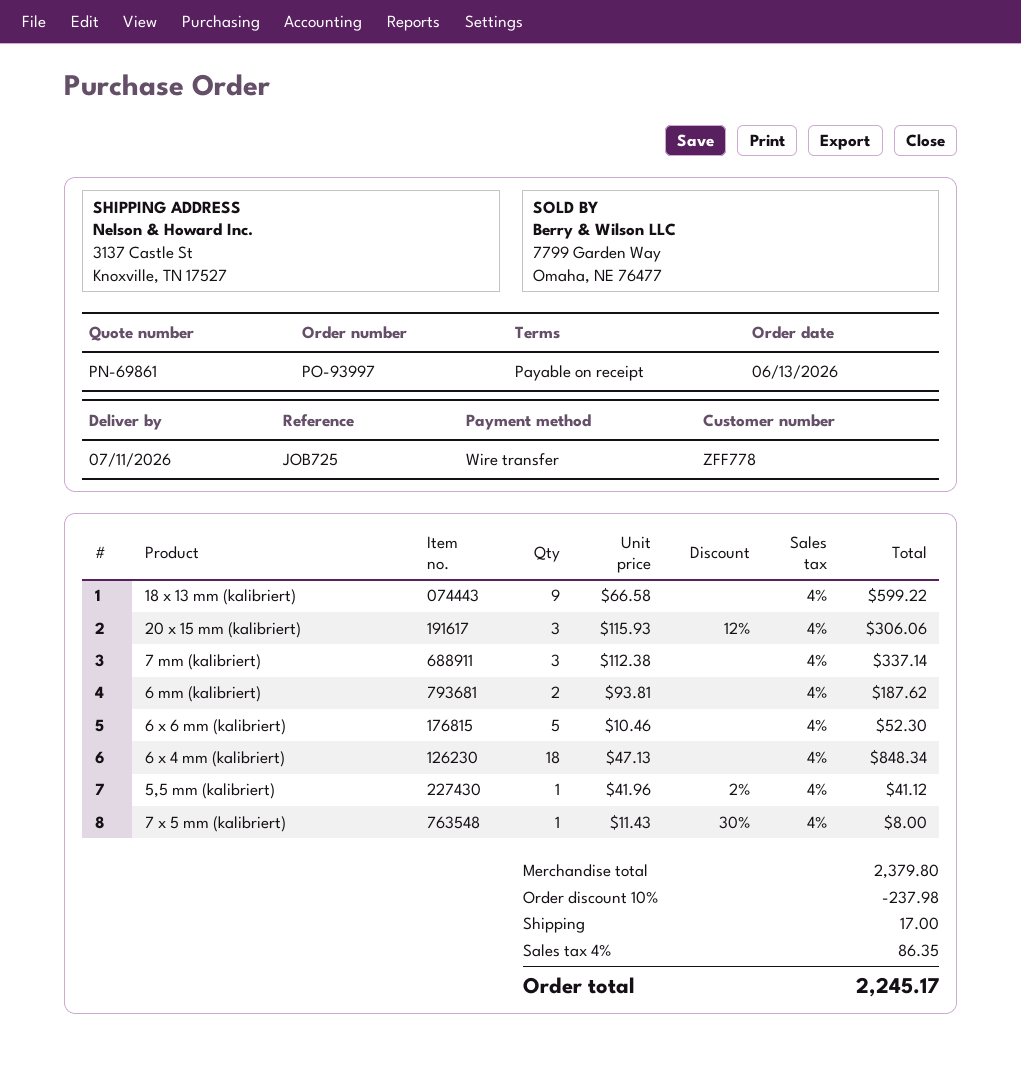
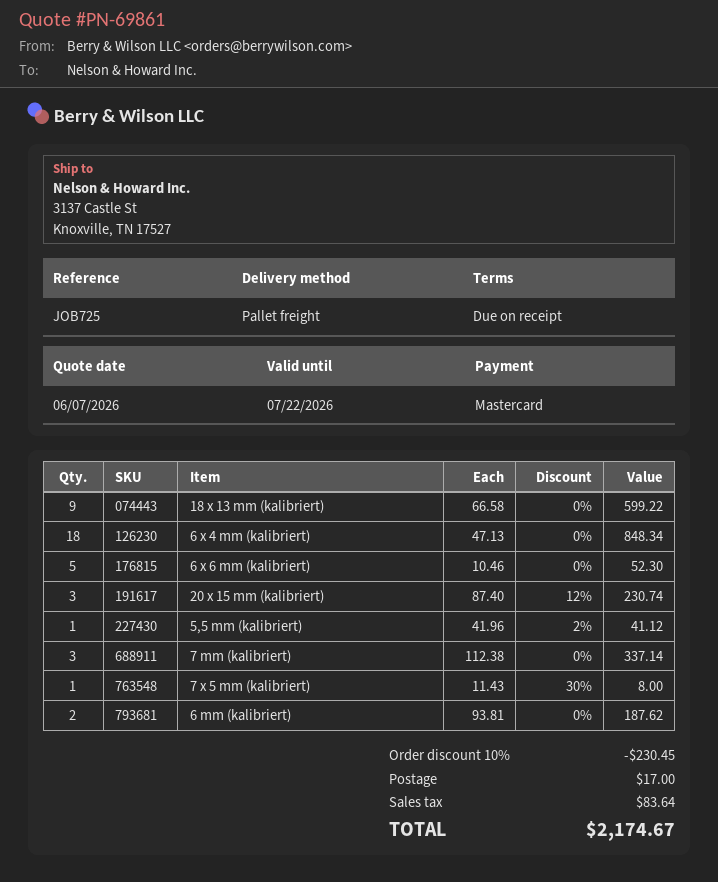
payment method: bank transfer -> Mastercard
20 x 15 mm (kalibriert): 3 x 115.93 - 12% = 306.06 -> 3 x 87.40 - 12% = 230.74
discount: 10% = 237.98 -> 10% = 230.45
tax: 86.35 -> 83.64
total: 2245.17 -> 2174.67

